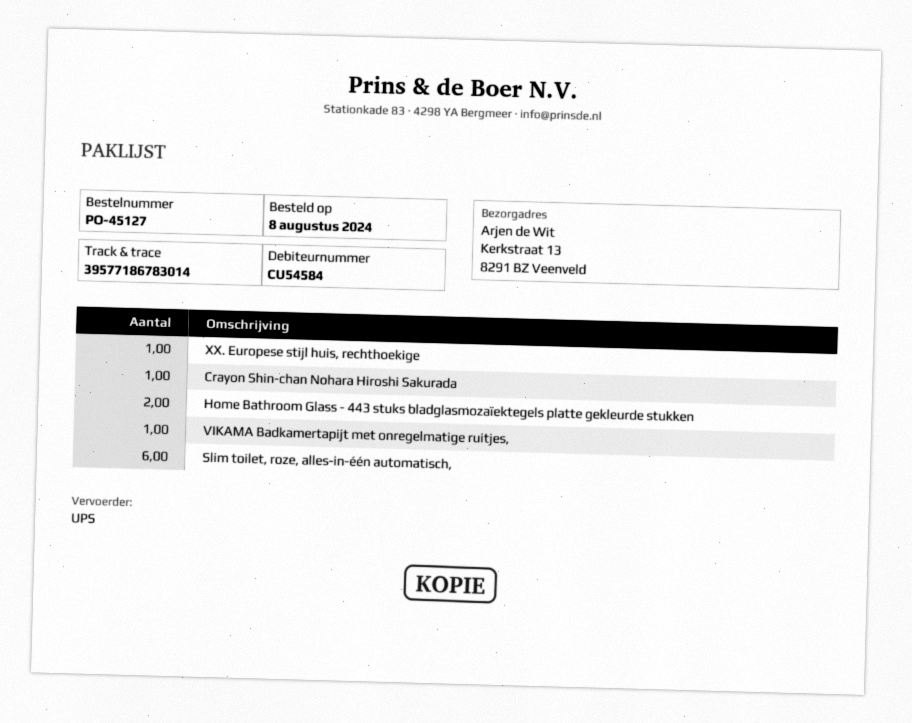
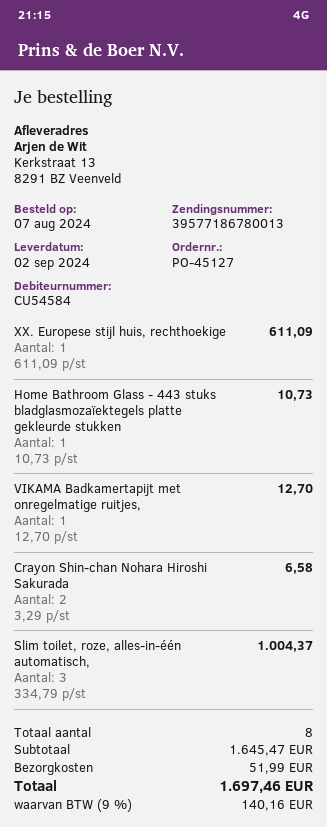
order date: 2024-08-08 -> 2024-08-07
tracking number: 39577186783014 -> 39577186780013
Crayon Shin-chan Nohara Hiroshi Sakurada: 1 -> 2
Home Bathroom Glass - 443 stuks bladglasmozaïektegels platte gekleurde stukken: 2 -> 1
Slim toilet, roze, alles-in-één automatisch,: 6 -> 3

